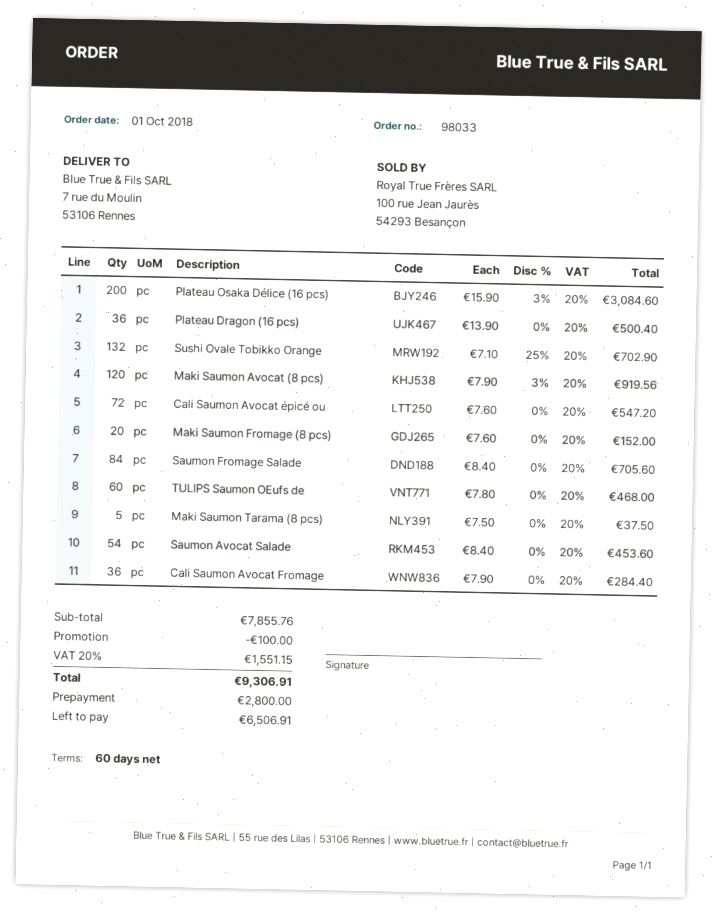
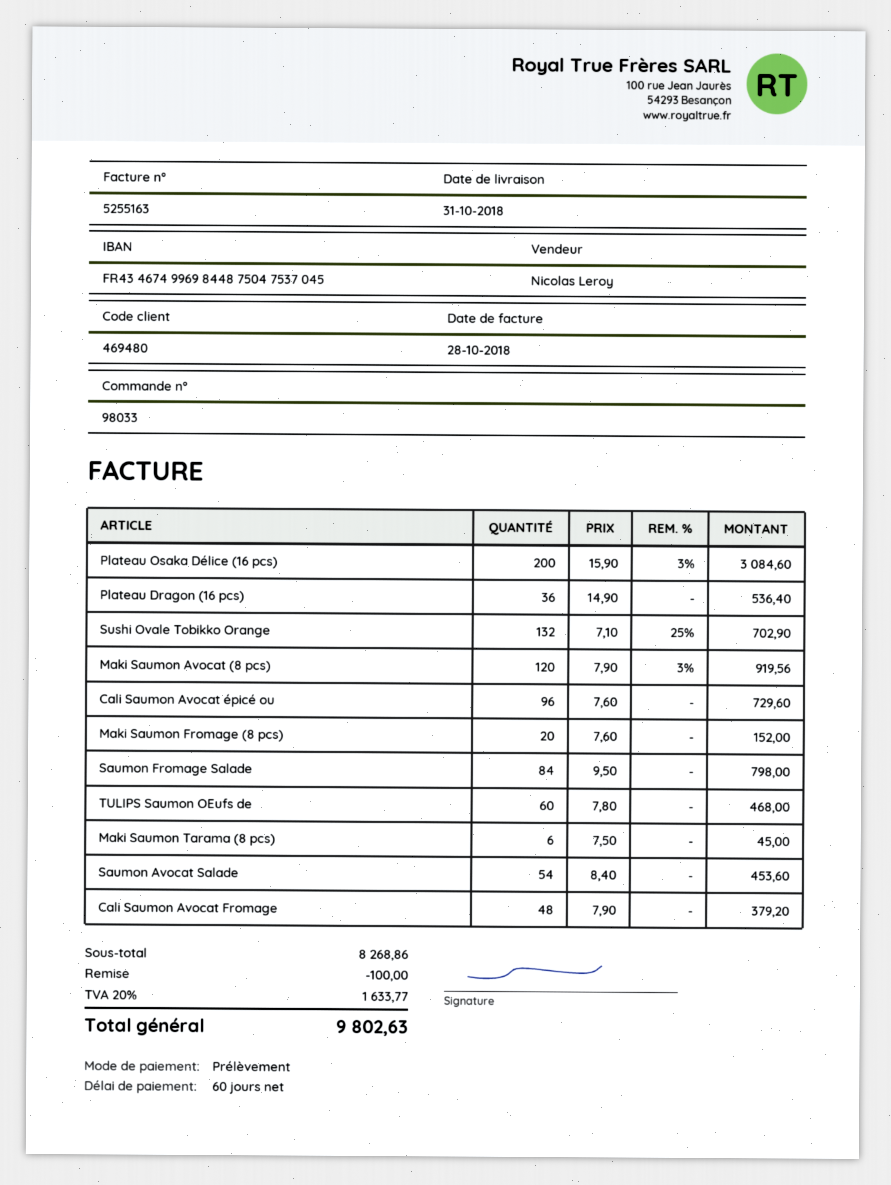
Plateau Dragon (16 pcs): 36 x 13.90 = 500.40 -> 36 x 14.90 = 536.40
Cali Saumon Avocat épicé ou: 72 x 7.60 = 547.20 -> 96 x 7.60 = 729.60
Saumon Fromage Salade: 84 x 8.40 = 705.60 -> 84 x 9.50 = 798.00
Maki Saumon Tarama (8 pcs): 5 x 7.50 = 37.50 -> 6 x 7.50 = 45.00
Cali Saumon Avocat Fromage: 36 x 7.90 = 284.40 -> 48 x 7.90 = 379.20
subtotal: 7855.76 -> 8268.86
tax: 20% = 1551.15 -> 20% = 1633.77
total: 9306.91 -> 9802.63

